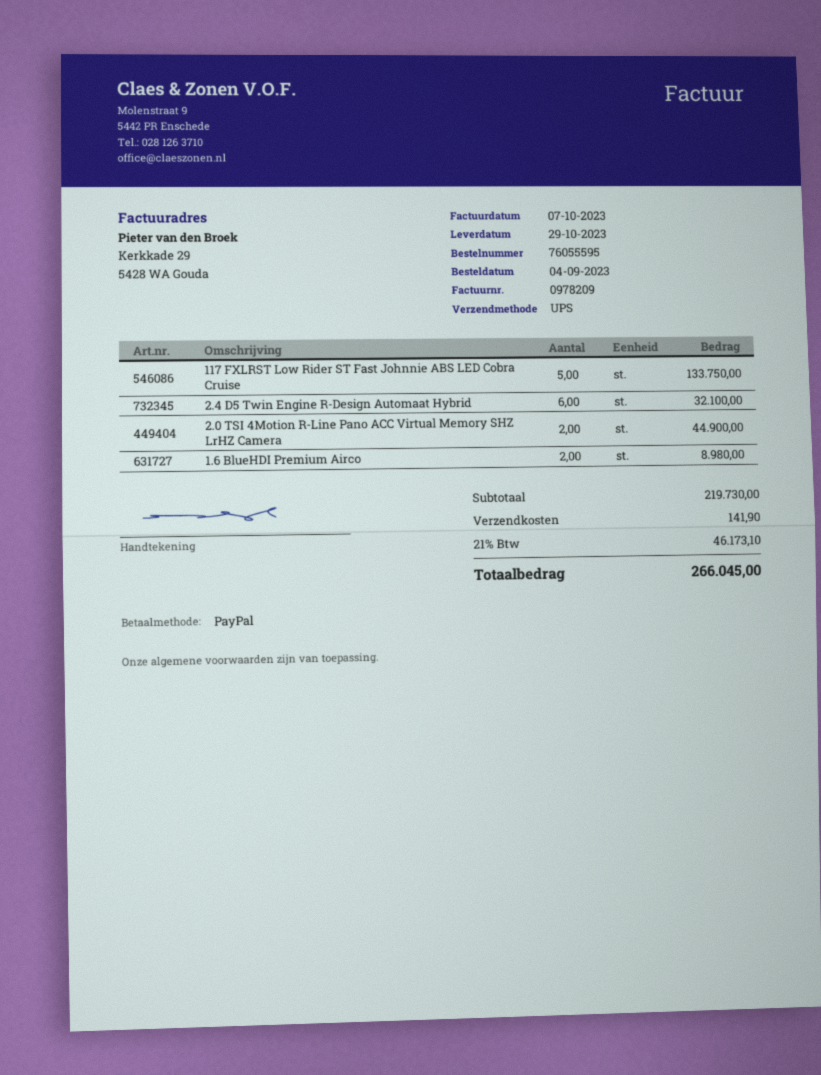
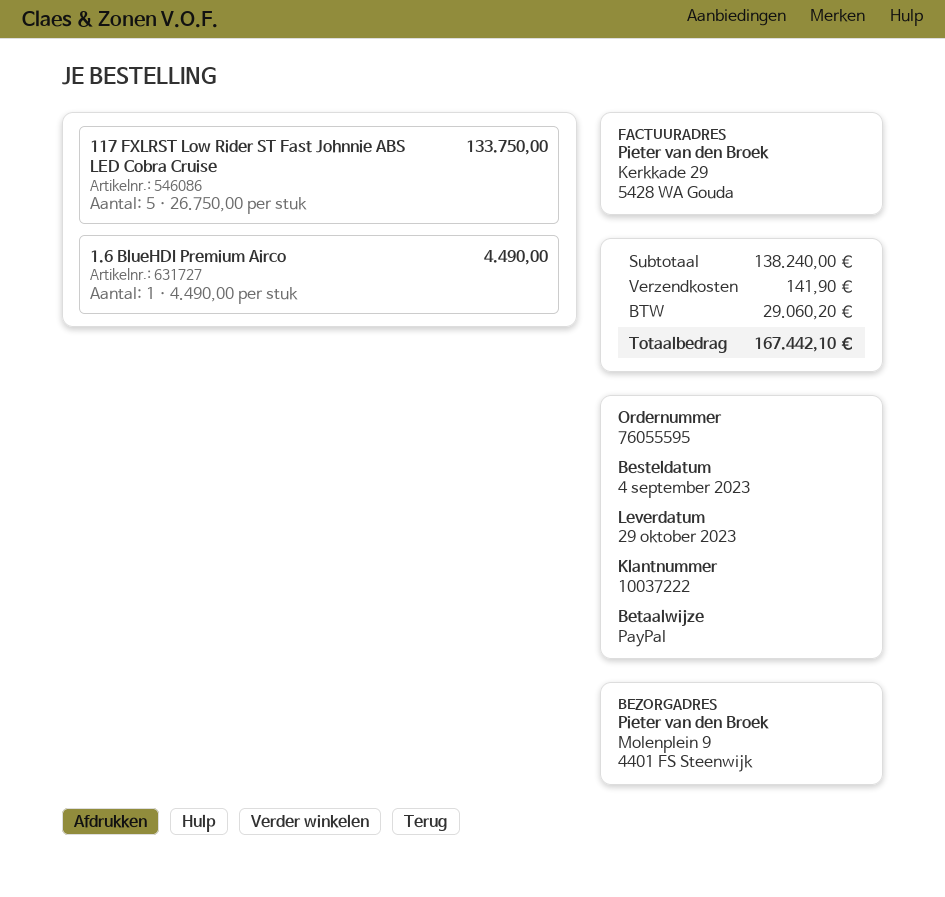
2.4 D5 Twin Engine R-Design Automaat Hybrid: 6 for 32100.00 -> none
2.0 TSI 4Motion R-Line Pano ACC Virtual Memory SHZ LrHZ Camera: 2 for 44900.00 -> none
1.6 BlueHDI Premium Airco: 2 for 8980.00 -> 1 for 4490.00
subtotal: 219730.00 -> 138240.00
tax: 46173.10 -> 29060.20
total: 266045.00 -> 167442.10

